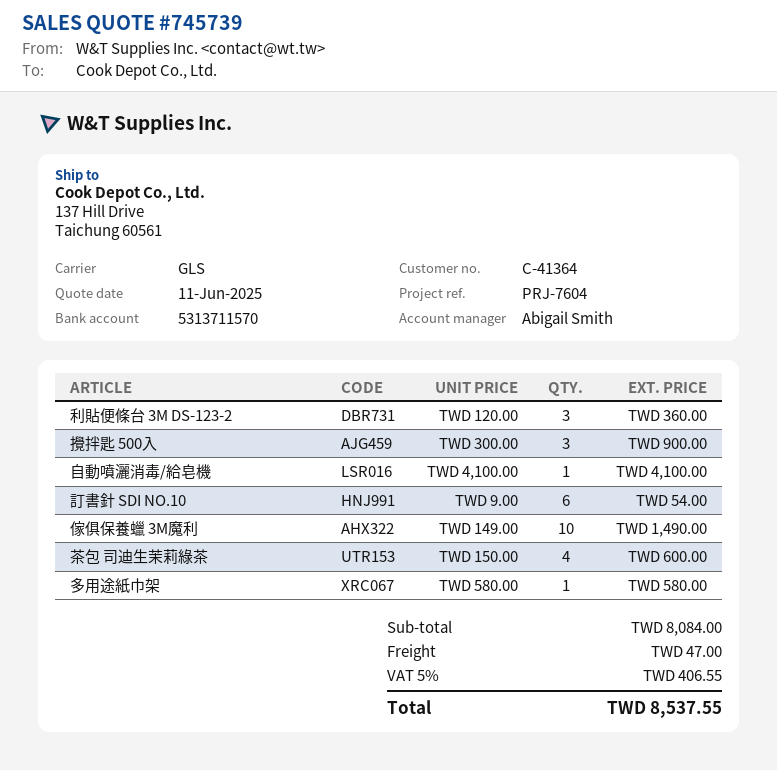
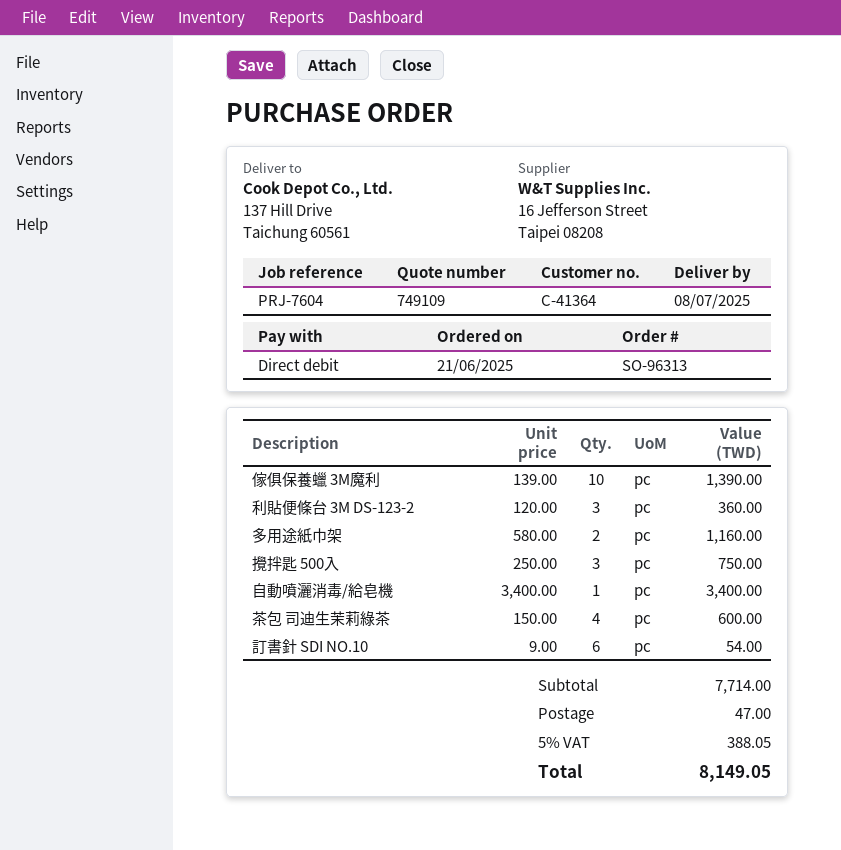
quote number: 745739 -> 749109
攪拌匙 500入: 3 x 300.00 = 900.00 -> 3 x 250.00 = 750.00
自動噴灑消毒/給皂機: 1 x 4100.00 = 4100.00 -> 1 x 3400.00 = 3400.00
傢俱保養蠟 3M魔利: 10 x 149.00 = 1490.00 -> 10 x 139.00 = 1390.00
多用途紙巾架: 1 x 580.00 = 580.00 -> 2 x 580.00 = 1160.00
subtotal: 8084.00 -> 7714.00
tax: 5% = 406.55 -> 5% = 388.05
total: 8537.55 -> 8149.05

